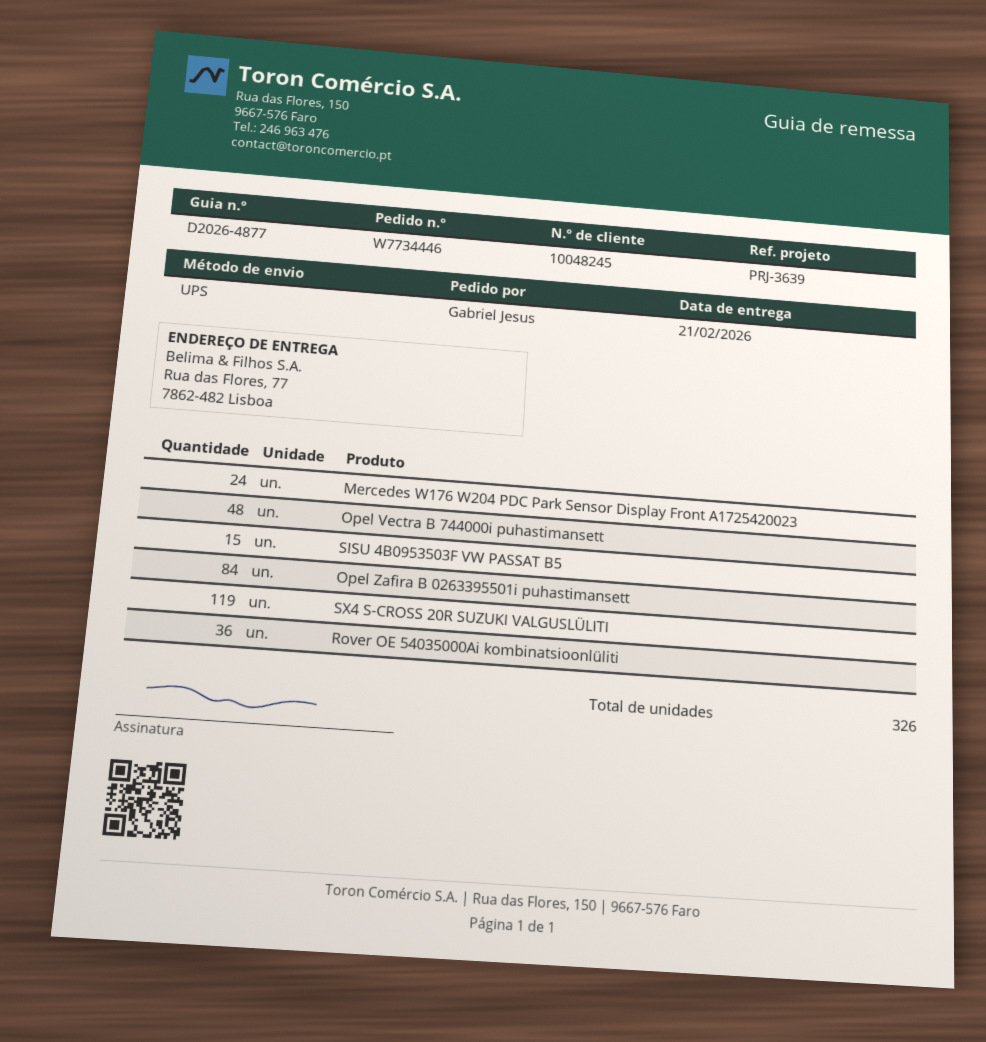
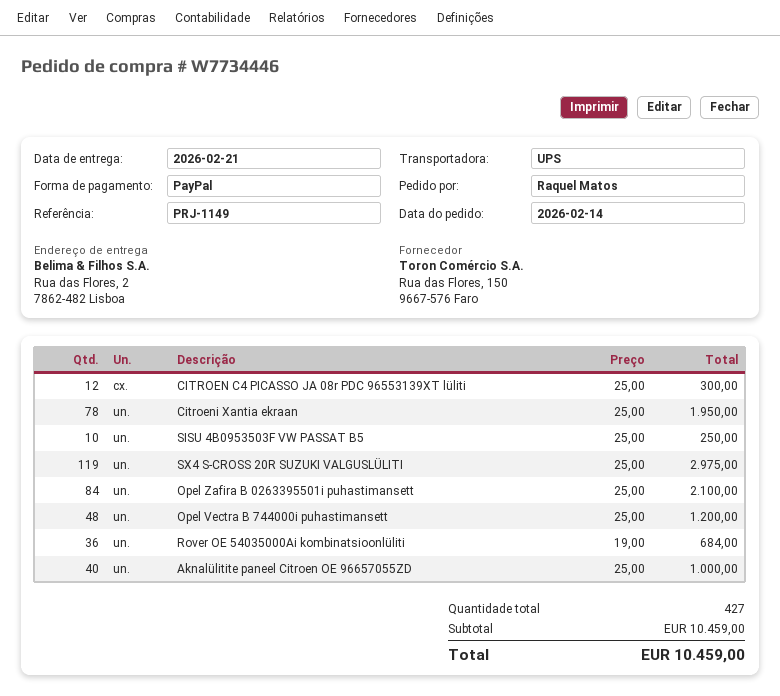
reference: PRJ-3639 -> PRJ-1149
ordered by: Gabriel Jesus -> Raquel Matos
ship to: Rua das Flores, 77, 7862-482 Lisboa -> Rua das Flores, 2, 7862-482 Lisboa
Mercedes W176 W204 PDC Park Sensor Display Front A1725420023: 24 -> none
SISU 4B0953503F VW PASSAT B5: 15 -> 10
CITROEN C4 PICASSO JA 08r PDC 96553139XT lüliti: none -> 12
Citroeni Xantia ekraan: none -> 78
Aknalülitite paneel Citroen OE 96657055ZD: none -> 40
total quantity: 326 -> 427

